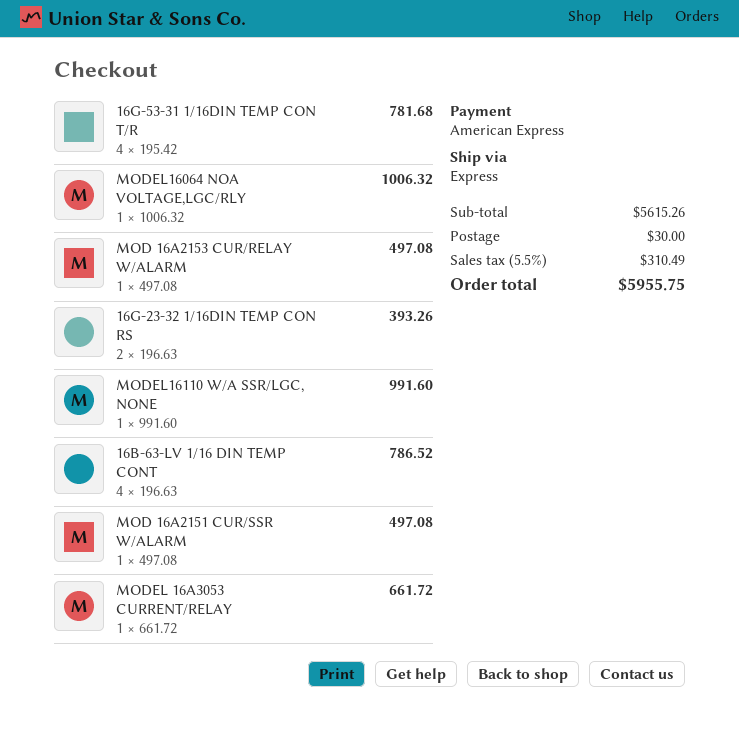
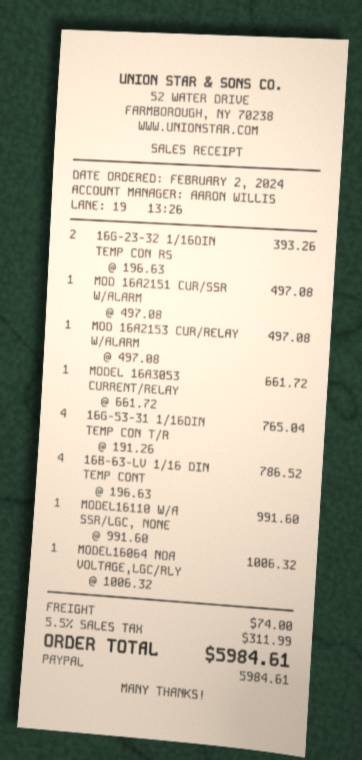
payment method: American Express -> PayPal
16G-53-31 1/16DIN TEMP CON T/R: 4 x 195.42 = 781.68 -> 4 x 191.26 = 765.04
shipping: 30.00 -> 74.00
tax: 5.5% = 310.49 -> 5.5% = 311.99
total: 5955.75 -> 5984.61

